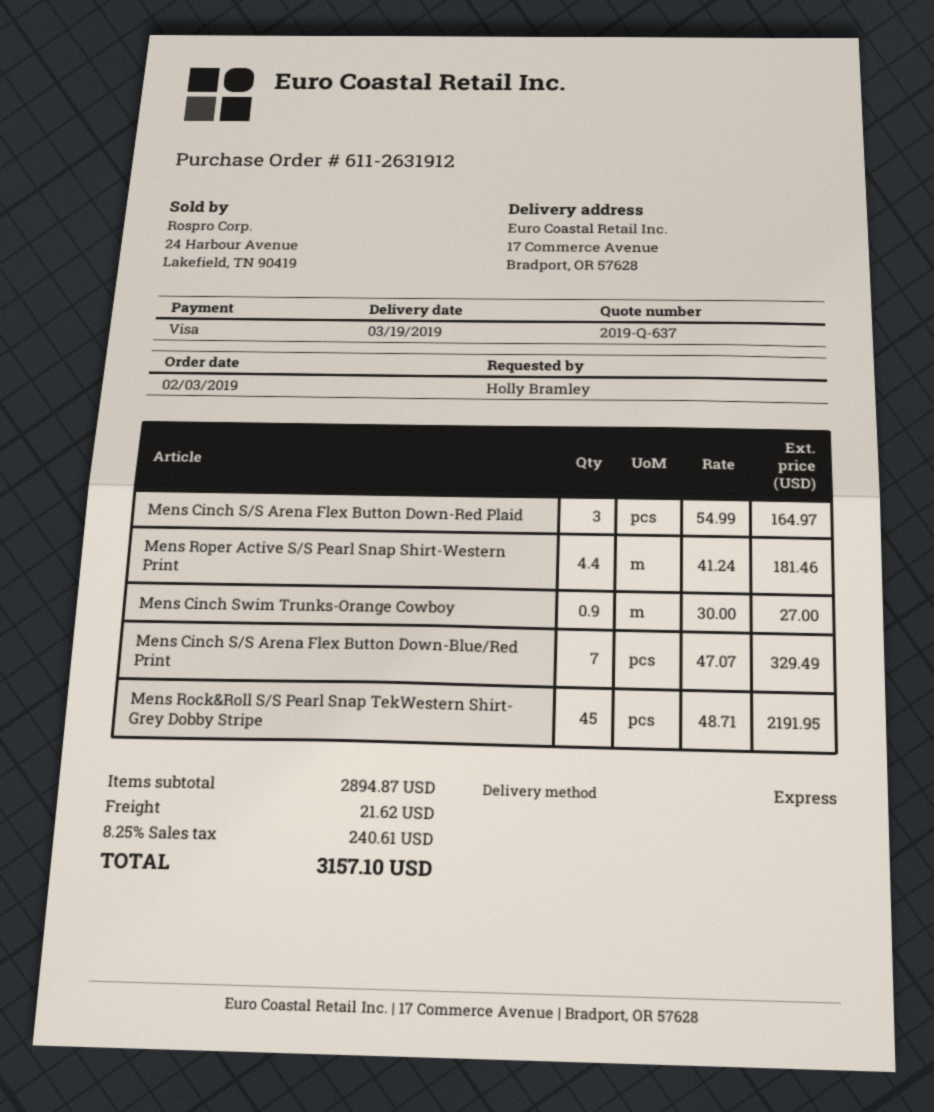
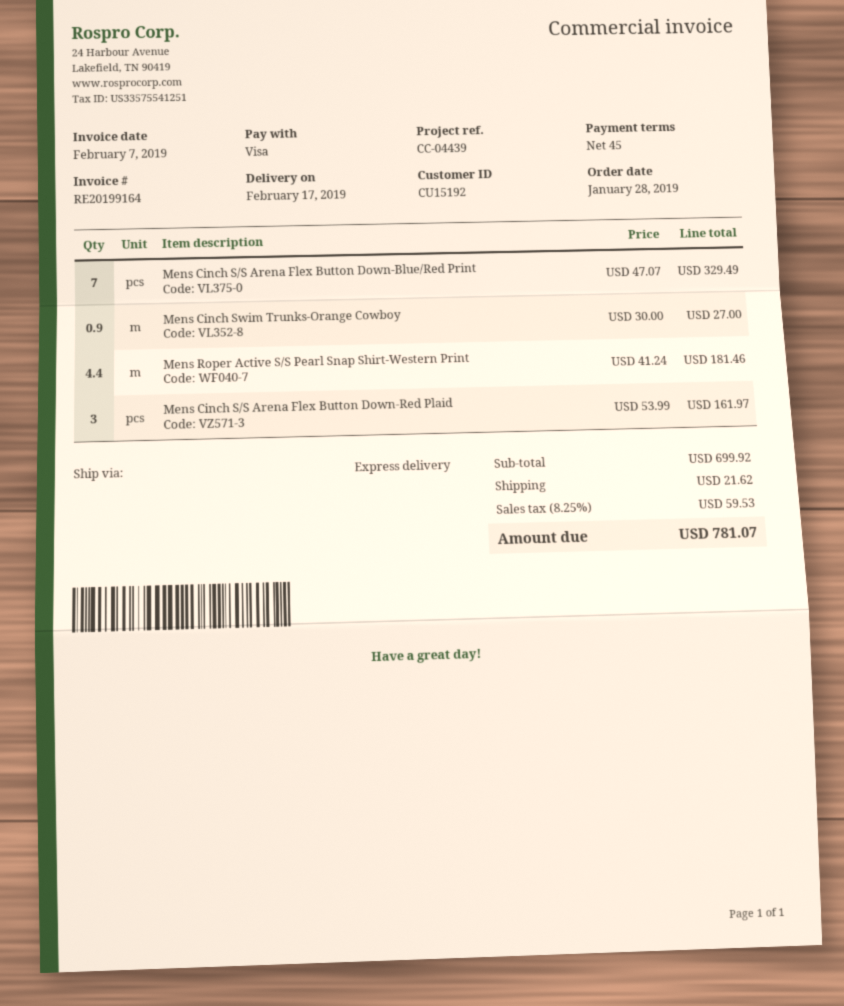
order date: 2019-02-03 -> 2019-01-28
delivery date: 2019-03-19 -> 2019-02-17
Mens Cinch S/S Arena Flex Button Down-Red Plaid: 3 x 54.99 = 164.97 -> 3 x 53.99 = 161.97
Mens Rock&Roll S/S Pearl Snap TekWestern Shirt- Grey Dobby Stripe: 45 x 48.71 = 2191.95 -> none
subtotal: 2894.87 -> 699.92
tax: 8.25% = 240.61 -> 8.25% = 59.53
total: 3157.10 -> 781.07

